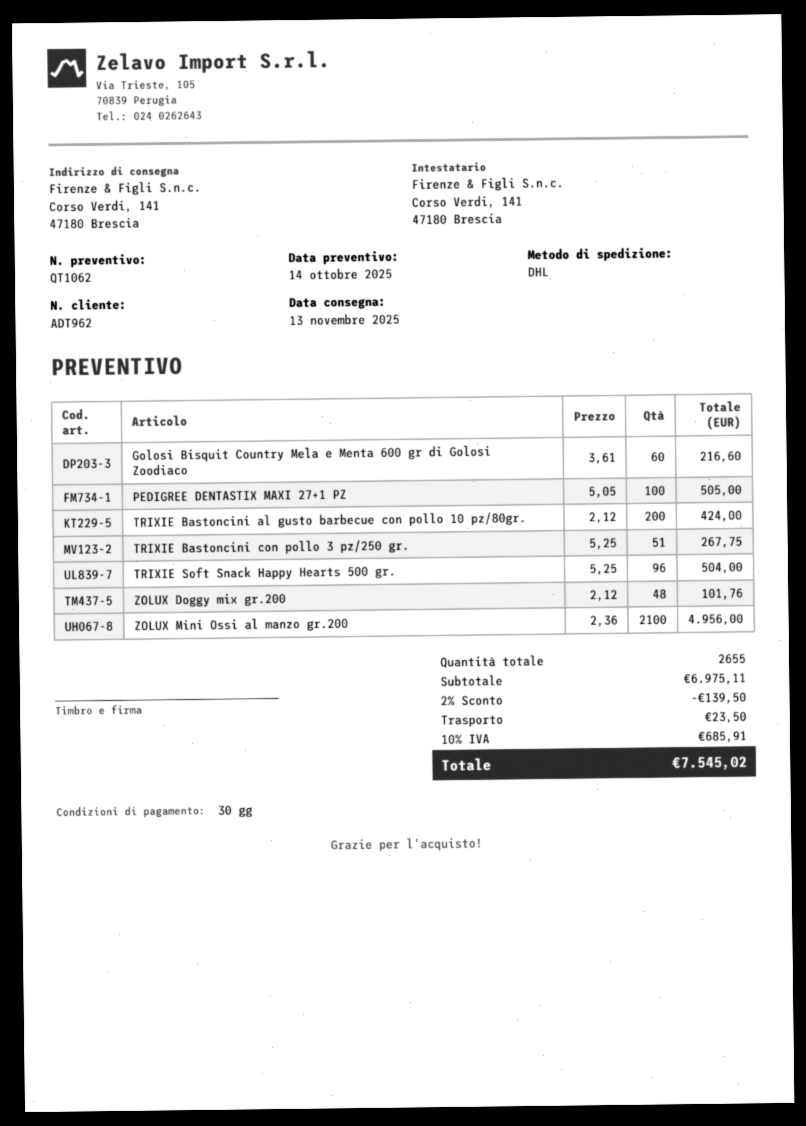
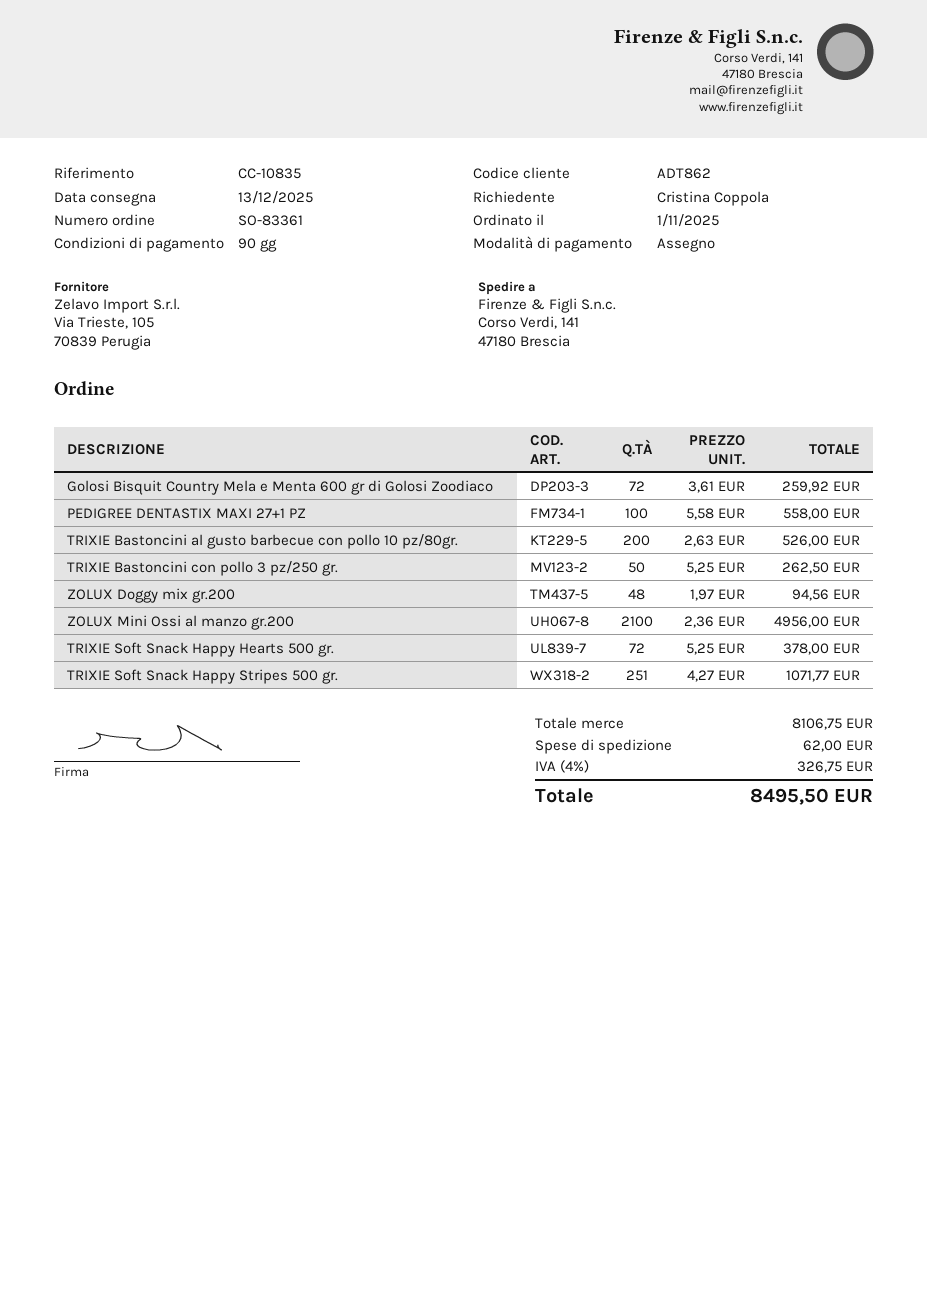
delivery date: 2025-11-13 -> 2025-12-13
payment terms: 30 days -> 90 days
customer number: ADT962 -> ADT862
Golosi Bisquit Country Mela e Menta 600 gr di Golosi Zoodiaco: 60 x 3.61 = 216.60 -> 72 x 3.61 = 259.92
PEDIGREE DENTASTIX MAXI 27+1 PZ: 100 x 5.05 = 505.00 -> 100 x 5.58 = 558.00
TRIXIE Bastoncini al gusto barbecue con pollo 10 pz/80gr.: 200 x 2.12 = 424.00 -> 200 x 2.63 = 526.00
TRIXIE Bastoncini con pollo 3 pz/250 gr.: 51 x 5.25 = 267.75 -> 50 x 5.25 = 262.50
TRIXIE Soft Snack Happy Hearts 500 gr.: 96 x 5.25 = 504.00 -> 72 x 5.25 = 378.00
ZOLUX Doggy mix gr.200: 48 x 2.12 = 101.76 -> 48 x 1.97 = 94.56
TRIXIE Soft Snack Happy Stripes 500 gr.: none -> 251 x 4.27 = 1071.77
subtotal: 6975.11 -> 8106.75
discount: 2% = 139.50 -> none
shipping: 23.50 -> 62.00
tax: 10% = 685.91 -> 4% = 326.75
total: 7545.02 -> 8495.50

